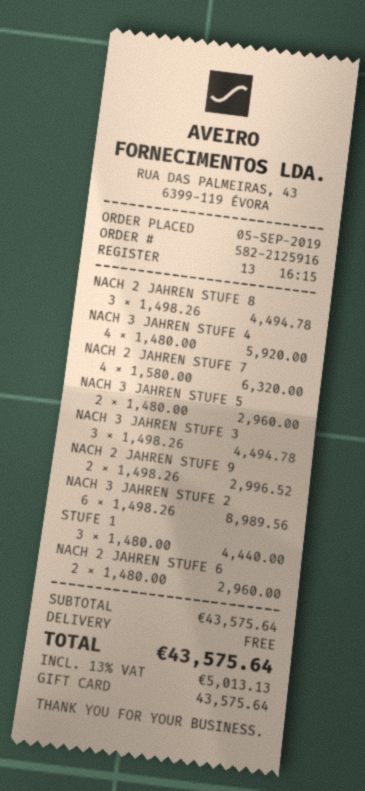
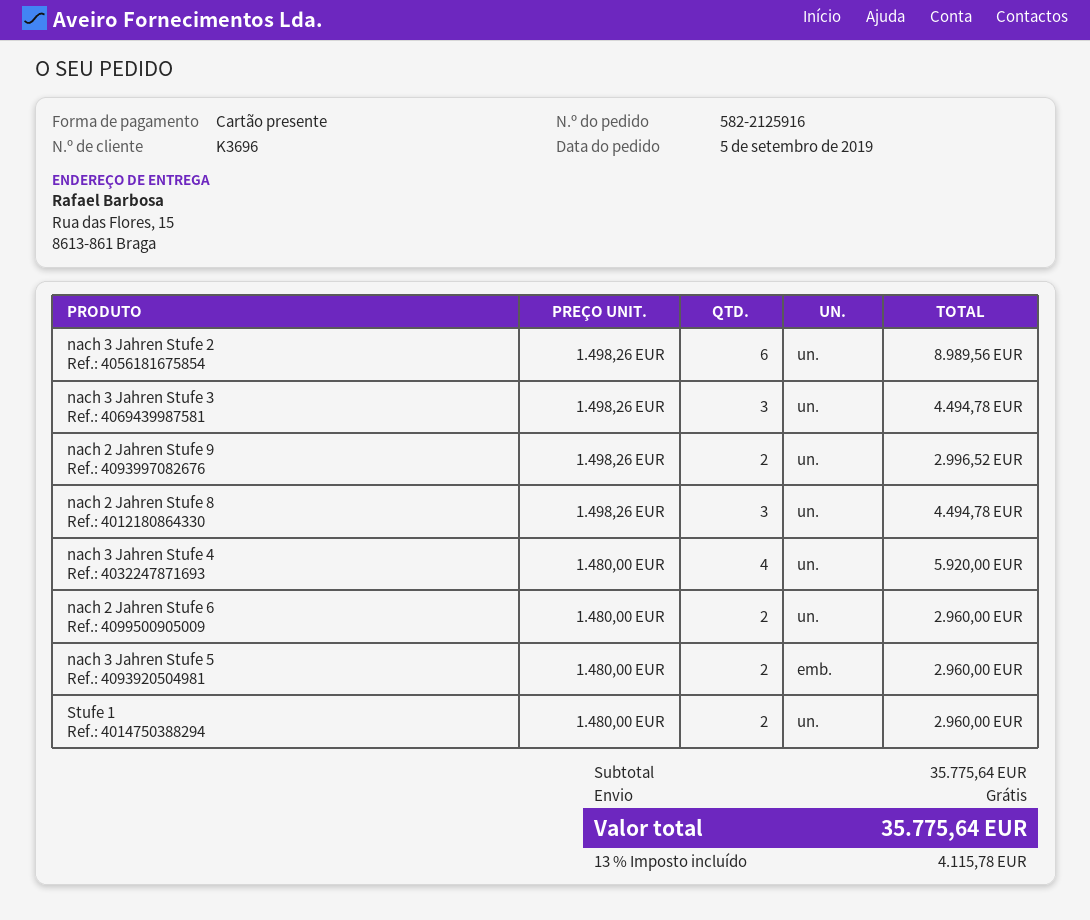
NACH 2 JAHREN STUFE 7: 4 x 1580.00 = 6320.00 -> none
STUFE 1: 3 x 1480.00 = 4440.00 -> 2 x 1480.00 = 2960.00
subtotal: 43575.64 -> 35775.64
tax: 13% = 5013.13 -> 13% = 4115.78
total: 43575.64 -> 35775.64

